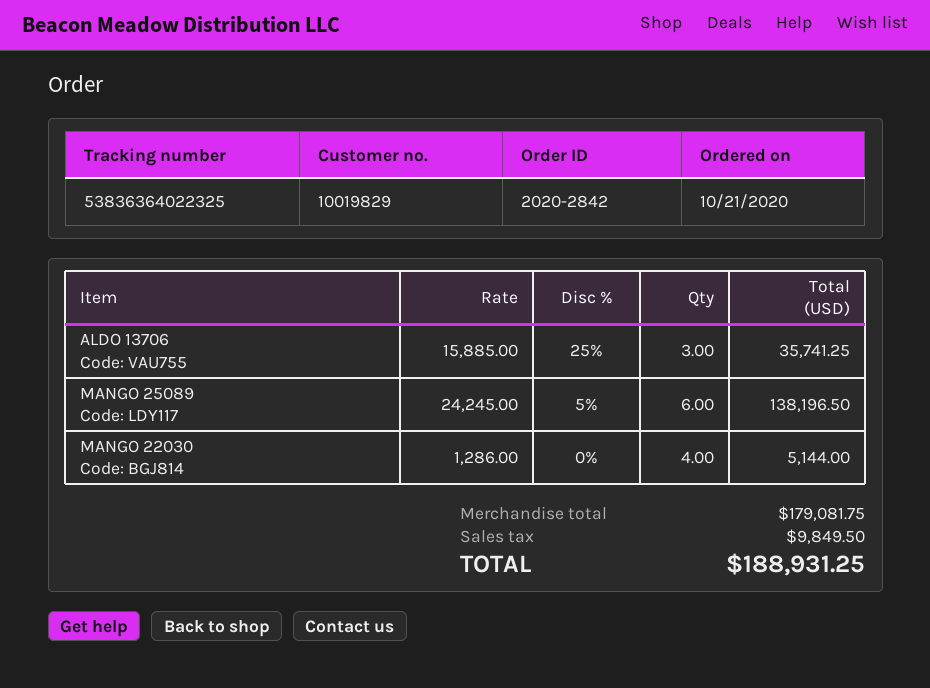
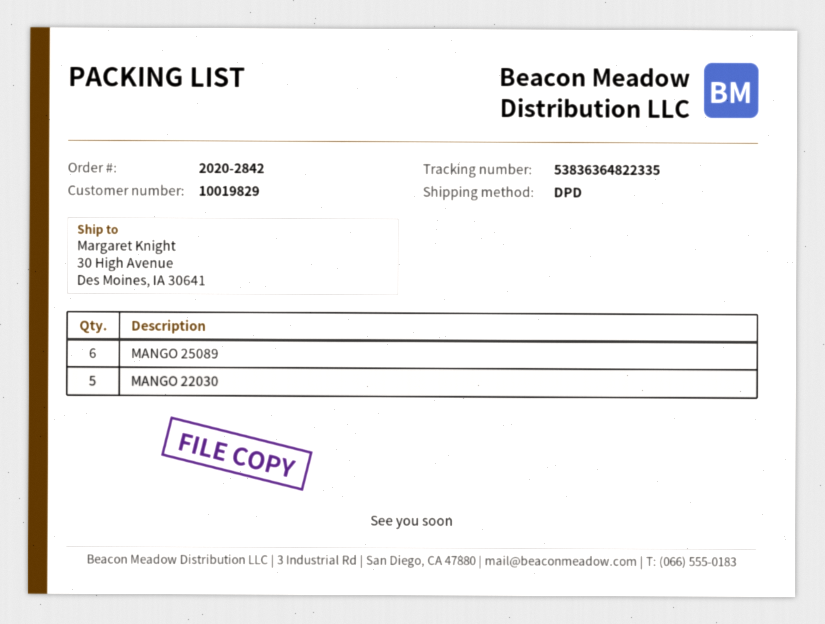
tracking number: 53836364022325 -> 53836364822335
ALDO 13706: 3 -> none
MANGO 22030: 4 -> 5

